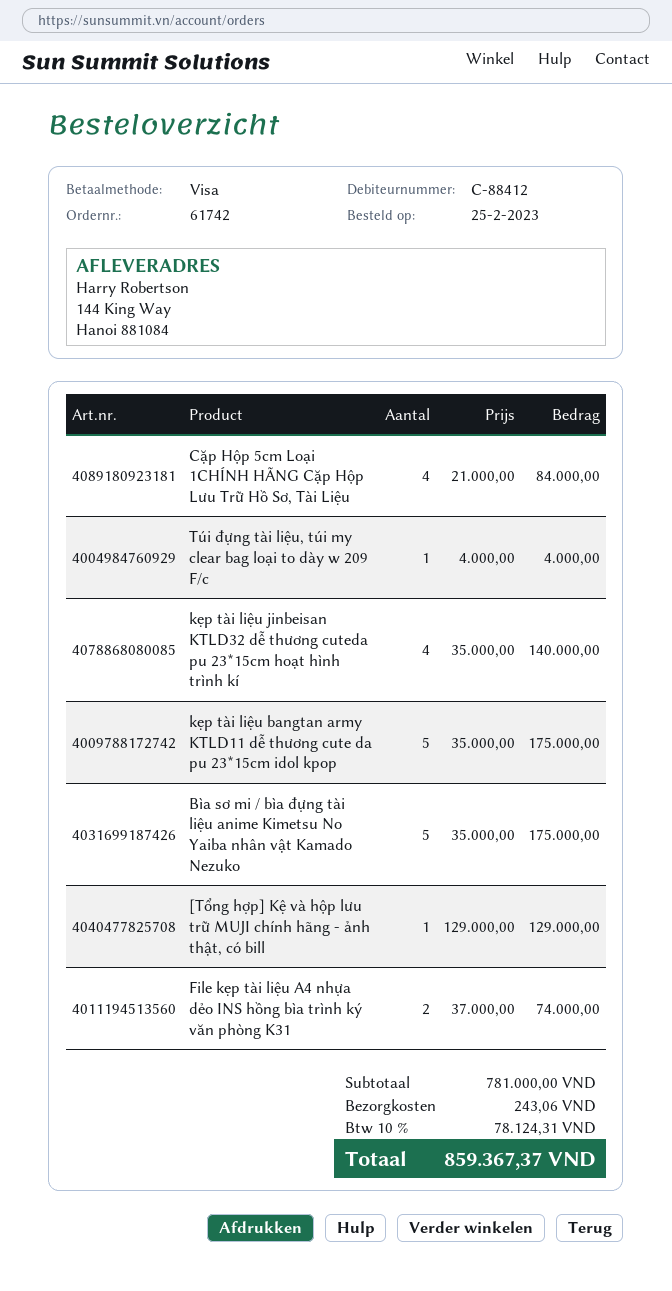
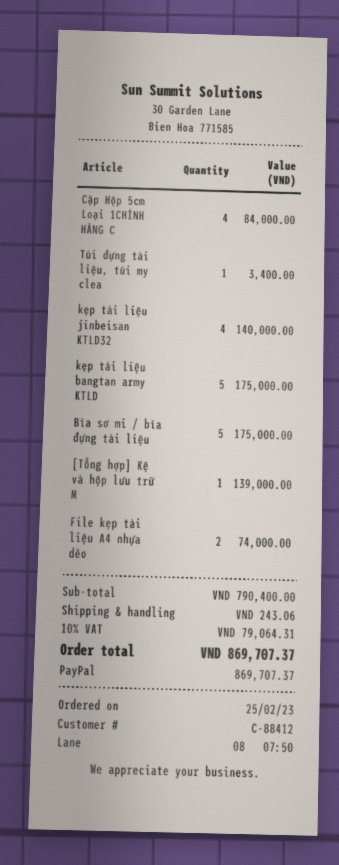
payment method: Visa -> PayPal
Túi đựng tài liệu, túi my clear bag loại to dày w 209 F/c: 1 for 4000.00 -> 1 for 3400.00
[Tổng hợp] Kệ và hộp lưu trữ MUJI chính hãng - ảnh thật, có bill: 1 for 129000.00 -> 1 for 139000.00
subtotal: 781000.00 -> 790400.00
tax: 10% = 78124.31 -> 10% = 79064.31
total: 859367.37 -> 869707.37

